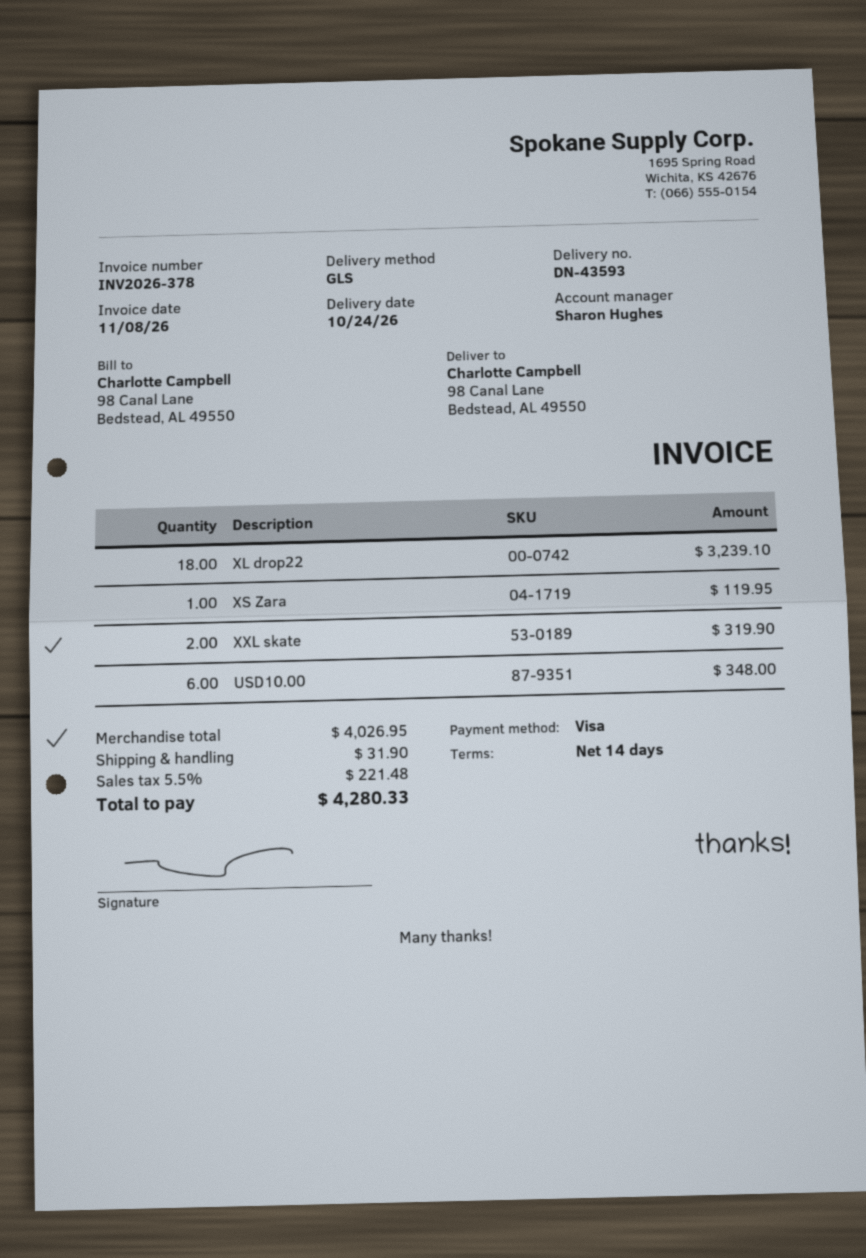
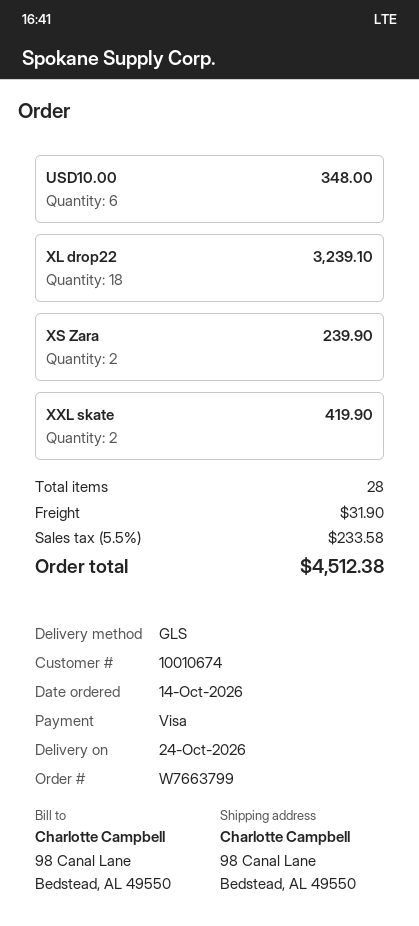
XS Zara: 1 for 119.95 -> 2 for 239.90
XXL skate: 2 for 319.90 -> 2 for 419.90
tax: 5.5% = 221.48 -> 5.5% = 233.58
total: 4280.33 -> 4512.38

